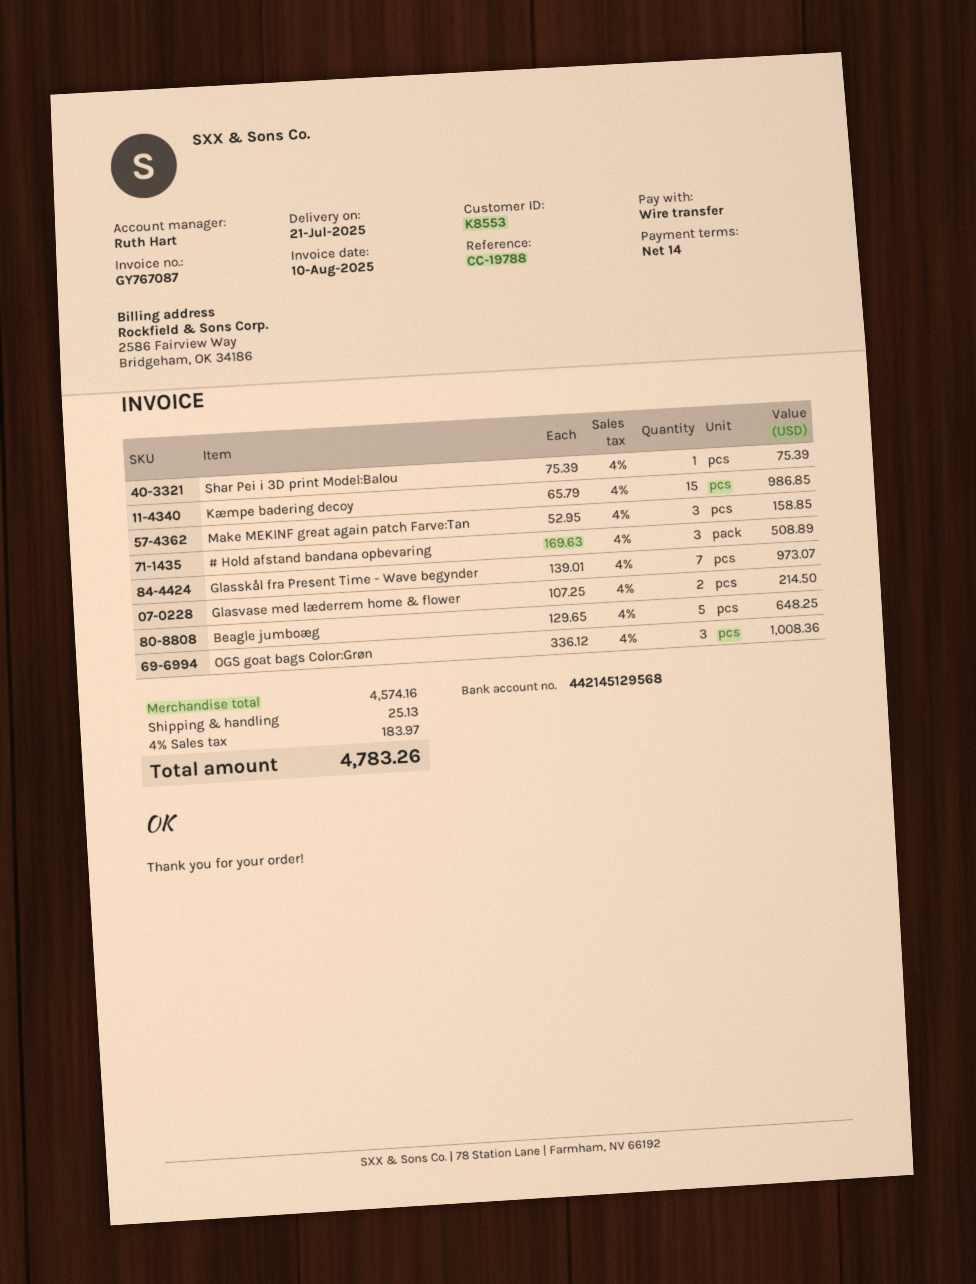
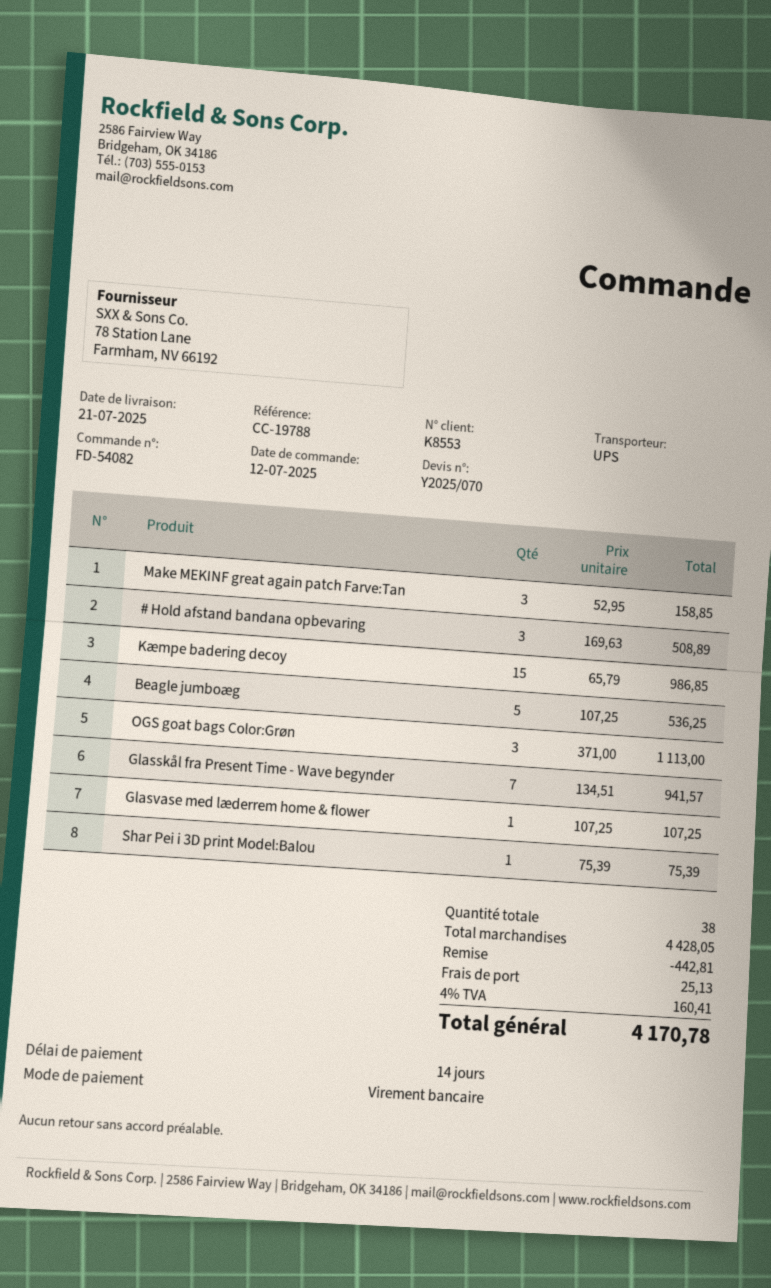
Glasskål fra Present Time - Wave begynder: 7 x 139.01 = 973.07 -> 7 x 134.51 = 941.57
Glasvase med læderrem home & flower: 2 x 107.25 = 214.50 -> 1 x 107.25 = 107.25
Beagle jumboæg: 5 x 129.65 = 648.25 -> 5 x 107.25 = 536.25
OGS goat bags Color:Grøn: 3 x 336.12 = 1008.36 -> 3 x 371.00 = 1113.00
subtotal: 4574.16 -> 4428.05
discount: none -> 442.81
tax: 4% = 183.97 -> 4% = 160.41
total: 4783.26 -> 4170.78

